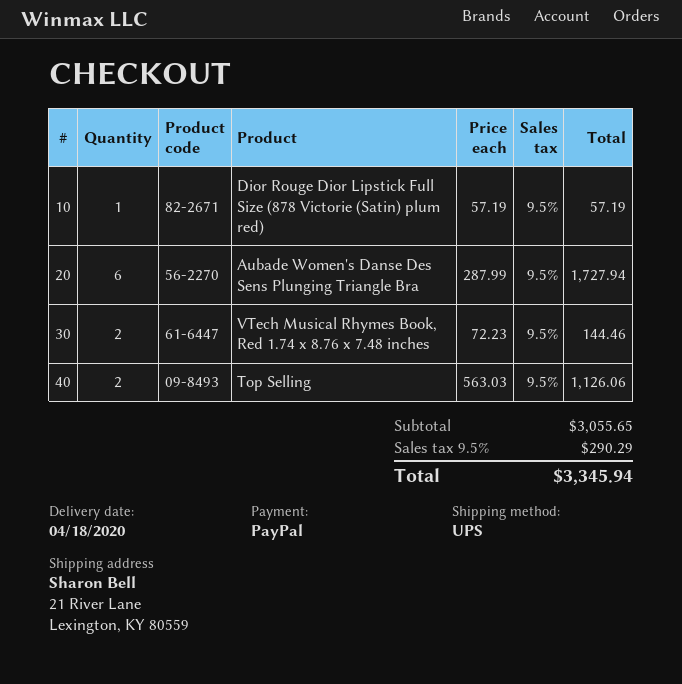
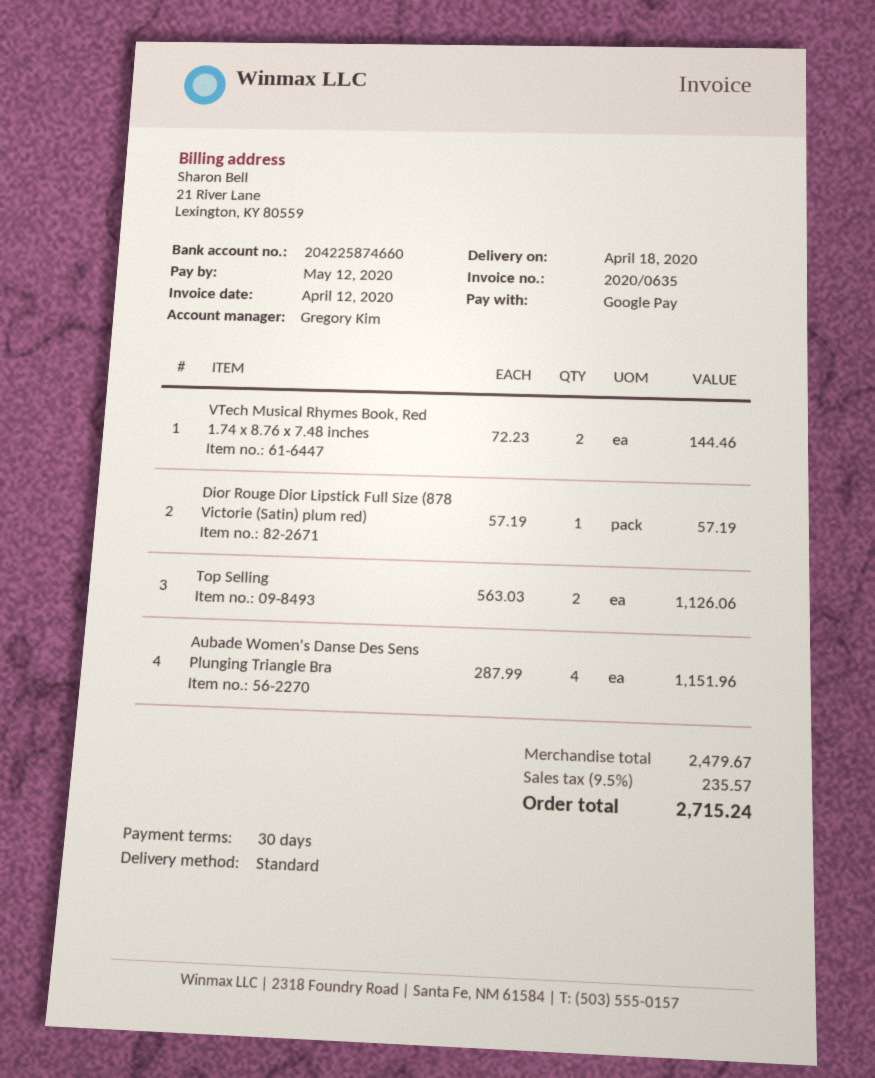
payment method: PayPal -> Google Pay
shipping method: UPS -> standard
Aubade Women's Danse Des Sens Plunging Triangle Bra: 6 x 287.99 = 1727.94 -> 4 x 287.99 = 1151.96
subtotal: 3055.65 -> 2479.67
tax: 9.5% = 290.29 -> 9.5% = 235.57
total: 3345.94 -> 2715.24

